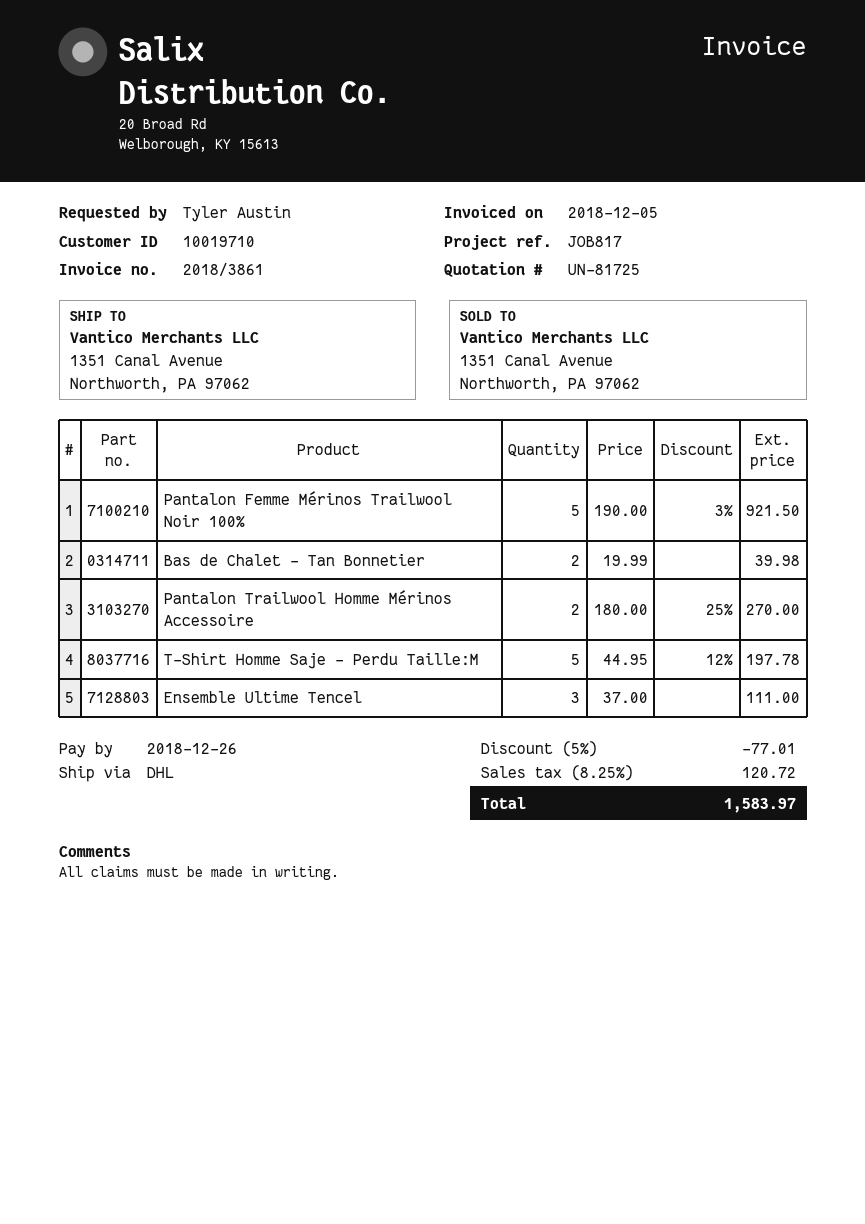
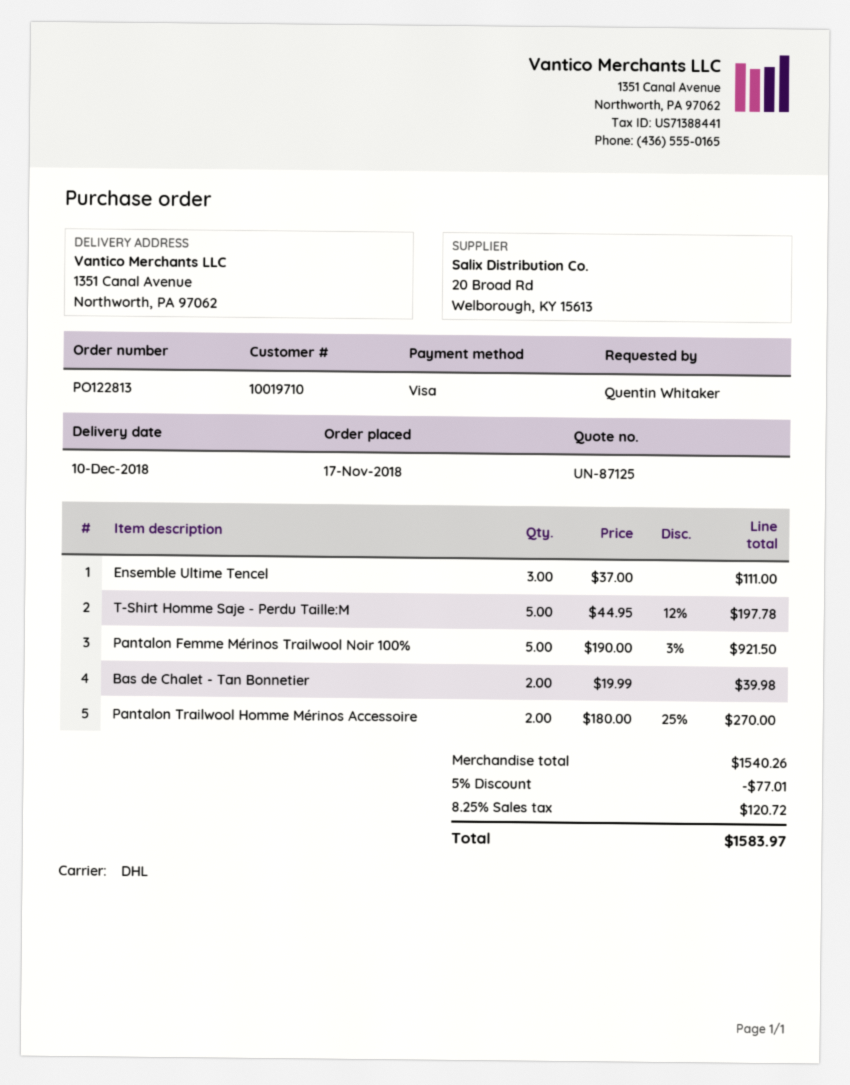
quote number: UN-81725 -> UN-87125
ordered by: Tyler Austin -> Quentin Whitaker

